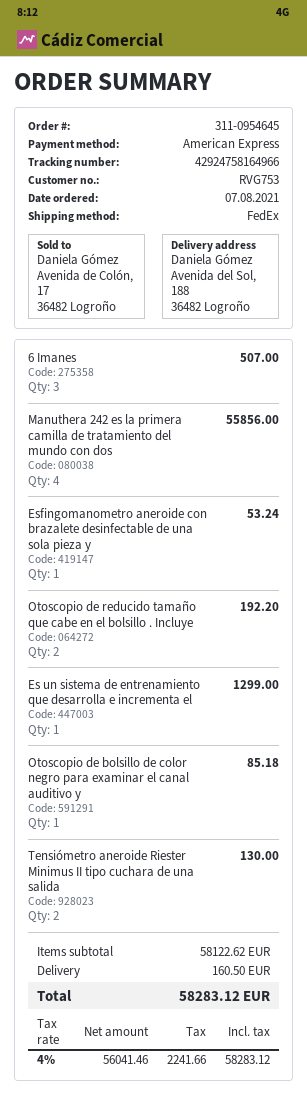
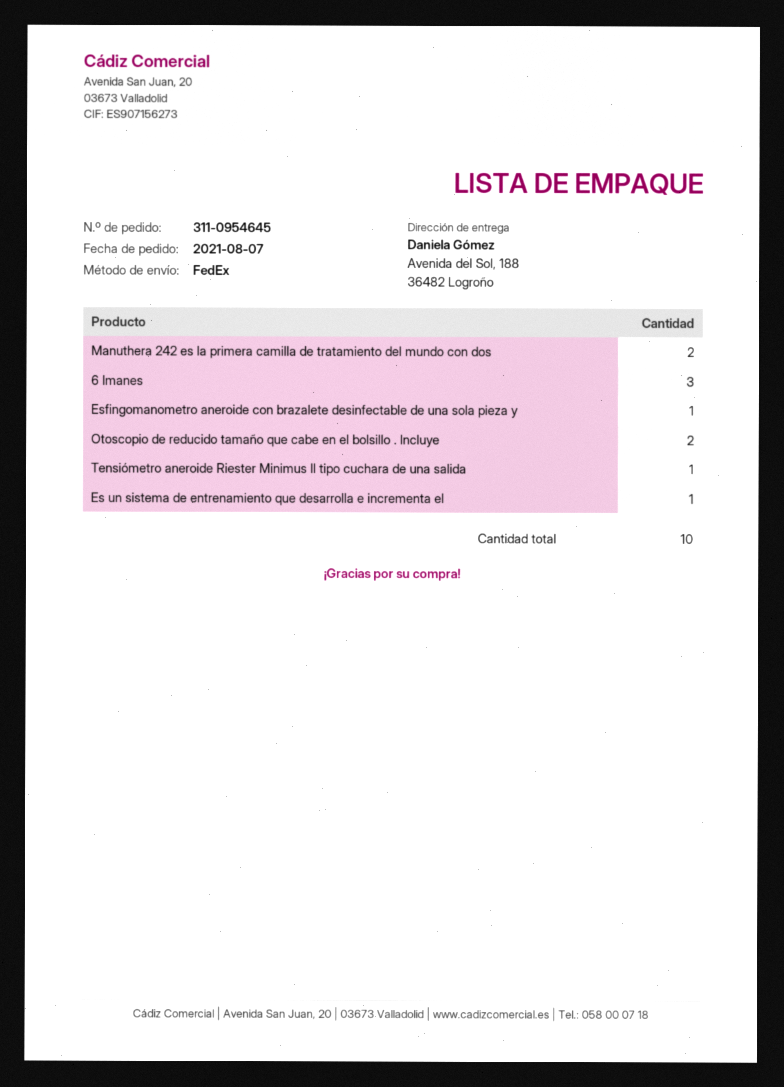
Manuthera 242 es la primera camilla de tratamiento del mundo con dos: 4 -> 2
Otoscopio de bolsillo de color negro para examinar el canal auditivo y: 1 -> none
Tensiómetro aneroide Riester Minimus II tipo cuchara de una salida: 2 -> 1

